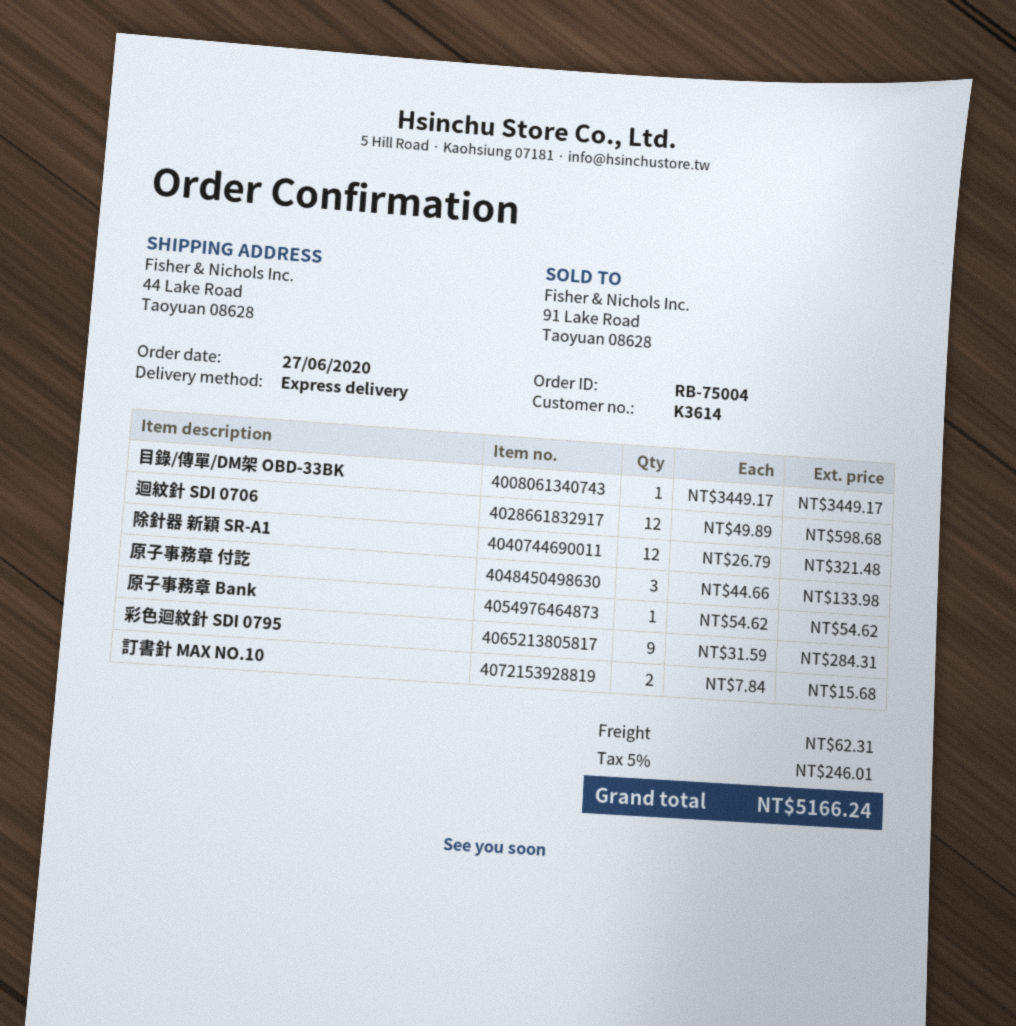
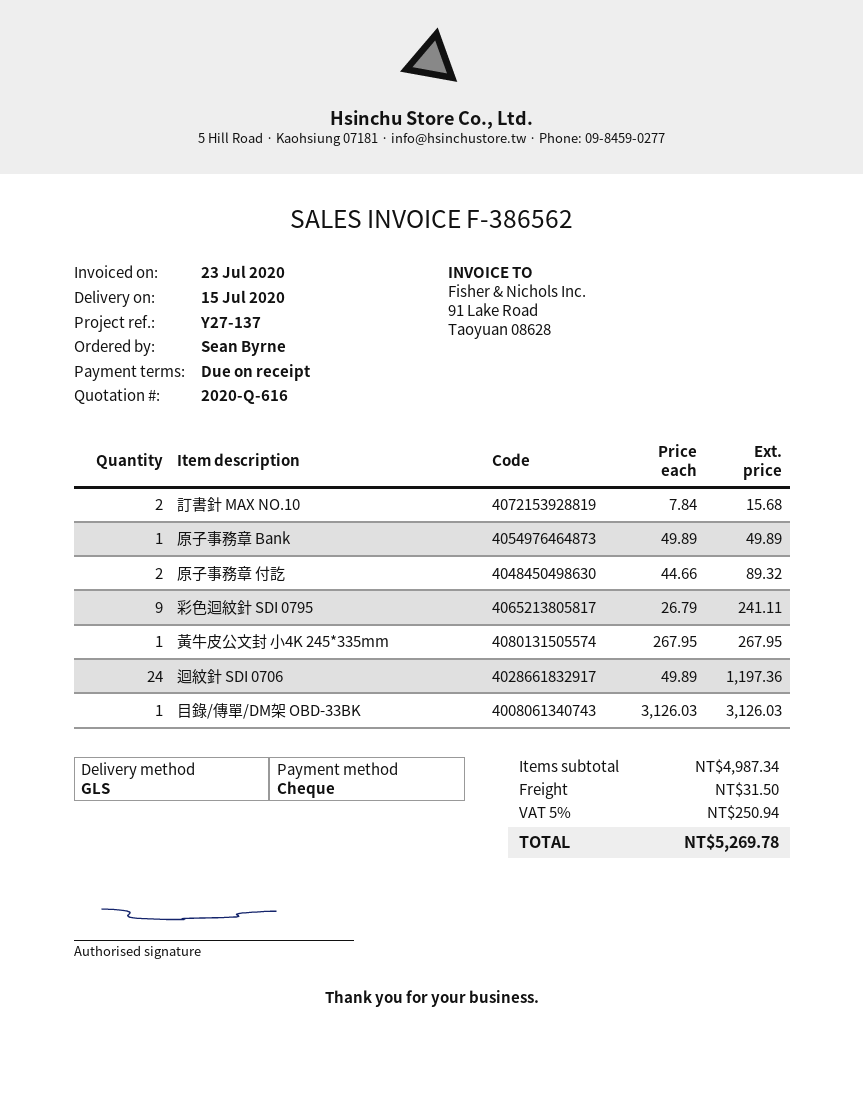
shipping method: express -> GLS
目錄/傳單/DM架 OBD-33BK: 1 x 3449.17 = 3449.17 -> 1 x 3126.03 = 3126.03
迴紋針 SDI 0706: 12 x 49.89 = 598.68 -> 24 x 49.89 = 1197.36
除針器 新穎 SR-A1: 12 x 26.79 = 321.48 -> none
原子事務章 付訖: 3 x 44.66 = 133.98 -> 2 x 44.66 = 89.32
原子事務章 Bank: 1 x 54.62 = 54.62 -> 1 x 49.89 = 49.89
彩色迴紋針 SDI 0795: 9 x 31.59 = 284.31 -> 9 x 26.79 = 241.11
黃牛皮公文封 小4K 245*335mm: none -> 1 x 267.95 = 267.95
shipping: 62.31 -> 31.50
tax: 5% = 246.01 -> 5% = 250.94
total: 5166.24 -> 5269.78

